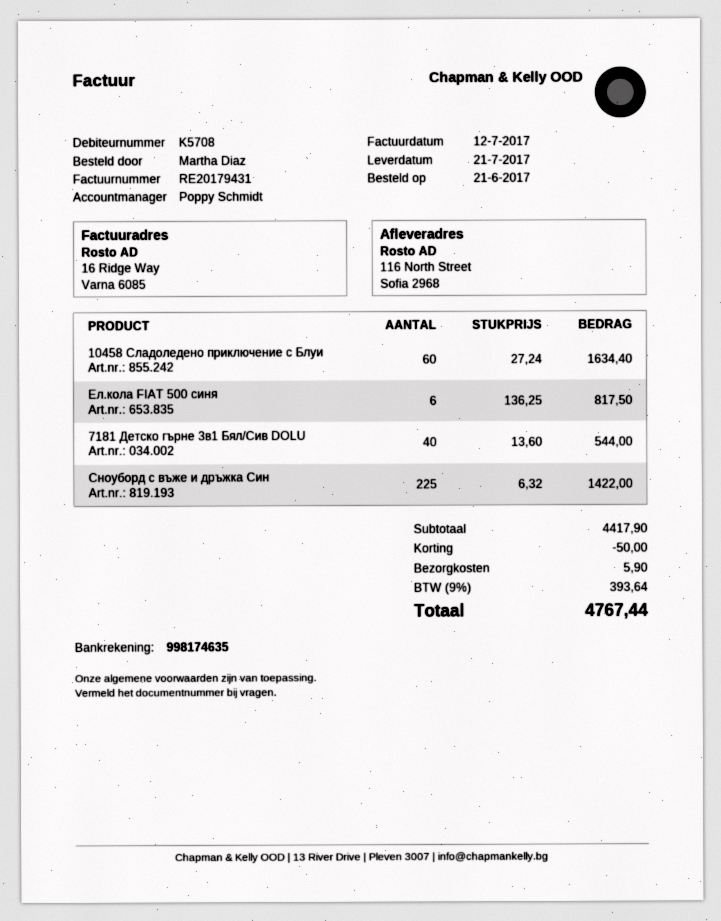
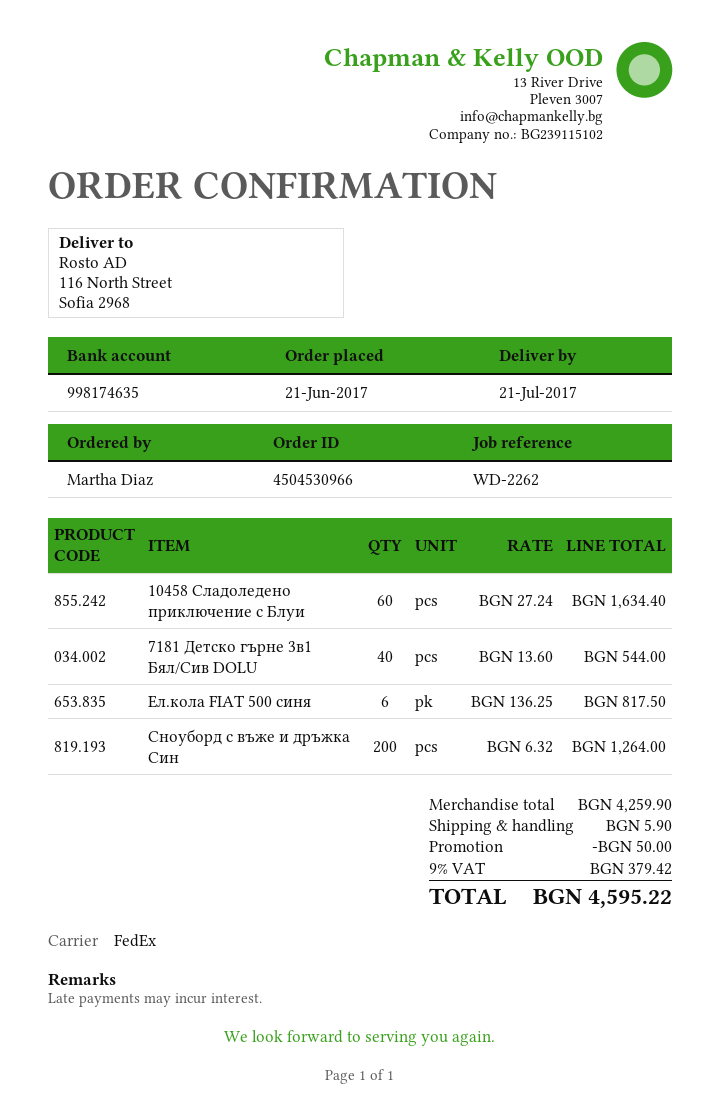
Сноуборд с въже и дръжка Син: 225 x 6.32 = 1422.00 -> 200 x 6.32 = 1264.00
subtotal: 4417.90 -> 4259.90
tax: 9% = 393.64 -> 9% = 379.42
total: 4767.44 -> 4595.22

